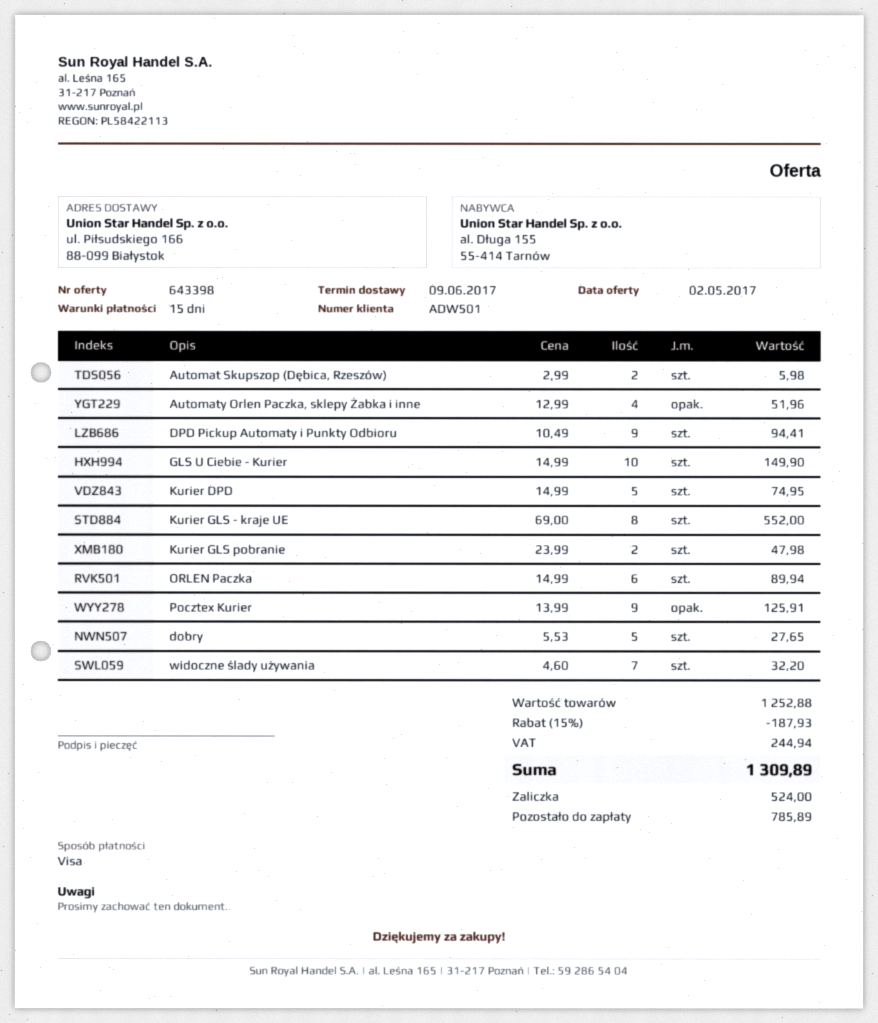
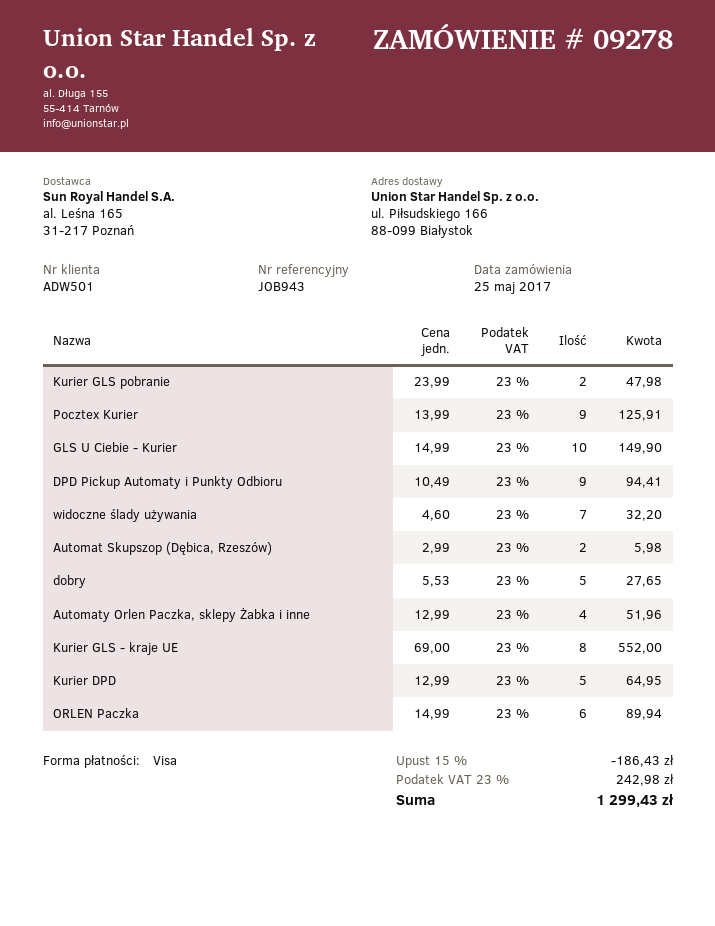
Kurier DPD: 5 x 14.99 = 74.95 -> 5 x 12.99 = 64.95
discount: 15% = 187.93 -> 15% = 186.43
tax: 244.94 -> 242.98
total: 1309.89 -> 1299.43

